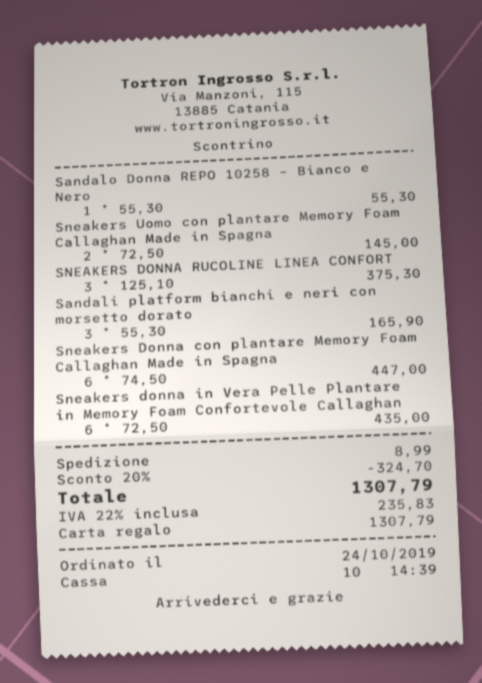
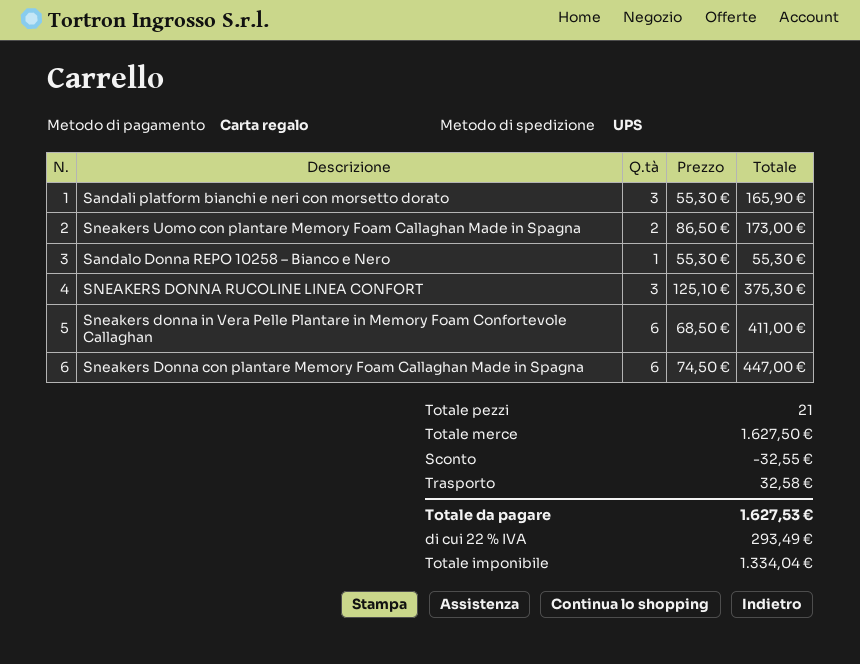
Sneakers Uomo con plantare Memory Foam Callaghan Made in Spagna: 2 x 72.50 = 145.00 -> 2 x 86.50 = 173.00
Sneakers donna in Vera Pelle Plantare in Memory Foam Confortevole Callaghan: 6 x 72.50 = 435.00 -> 6 x 68.50 = 411.00
discount: 324.70 -> 32.55
shipping: 8.99 -> 32.58
tax: 22% = 235.83 -> 22% = 293.49
total: 1307.79 -> 1627.53

